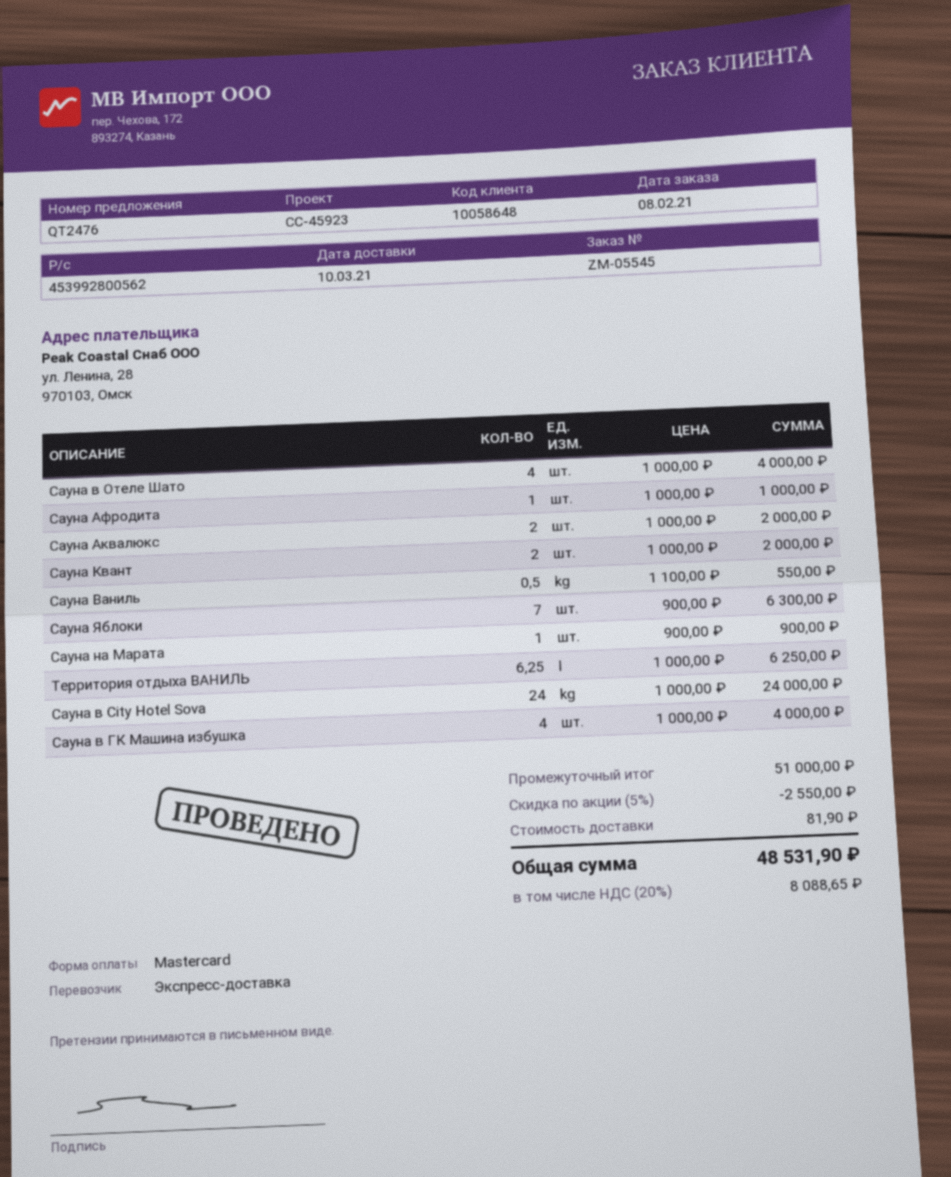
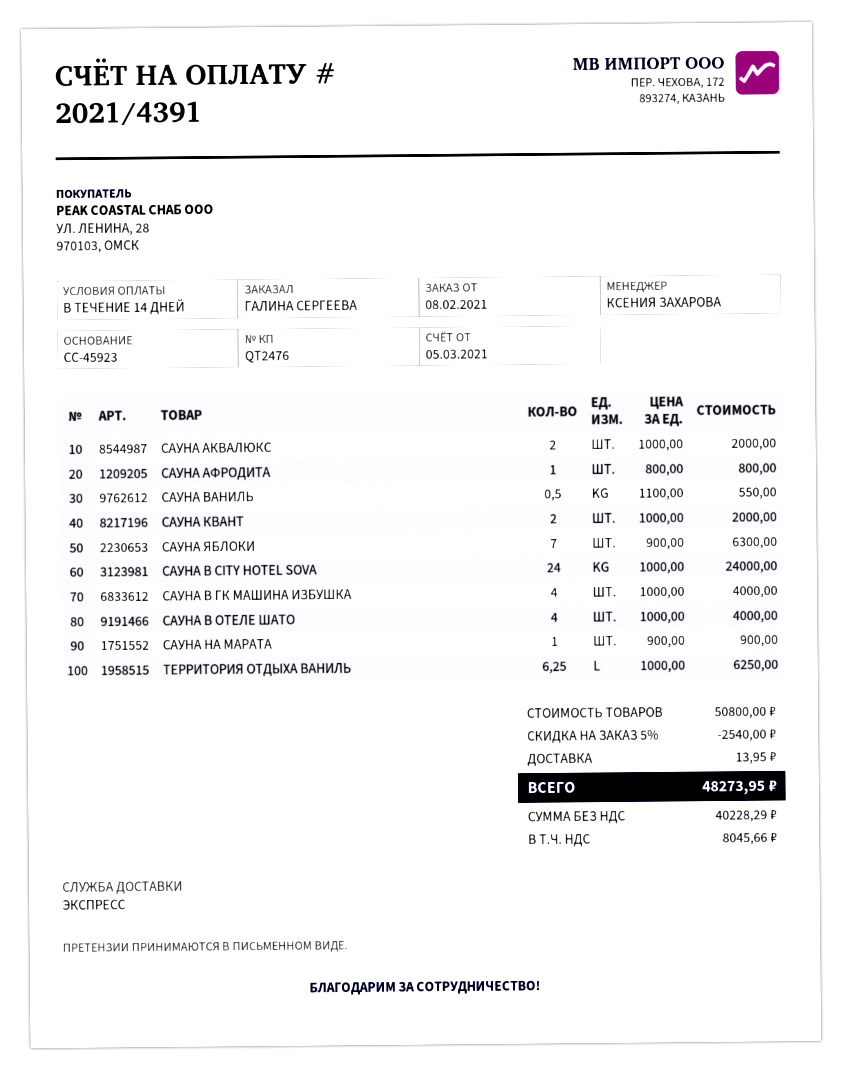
Сауна Афродита: 1 x 1000.00 = 1000.00 -> 1 x 800.00 = 800.00
subtotal: 51000.00 -> 50800.00
discount: 5% = 2550.00 -> 5% = 2540.00
shipping: 81.90 -> 13.95
tax: 8088.65 -> 8045.66
total: 48531.90 -> 48273.95

